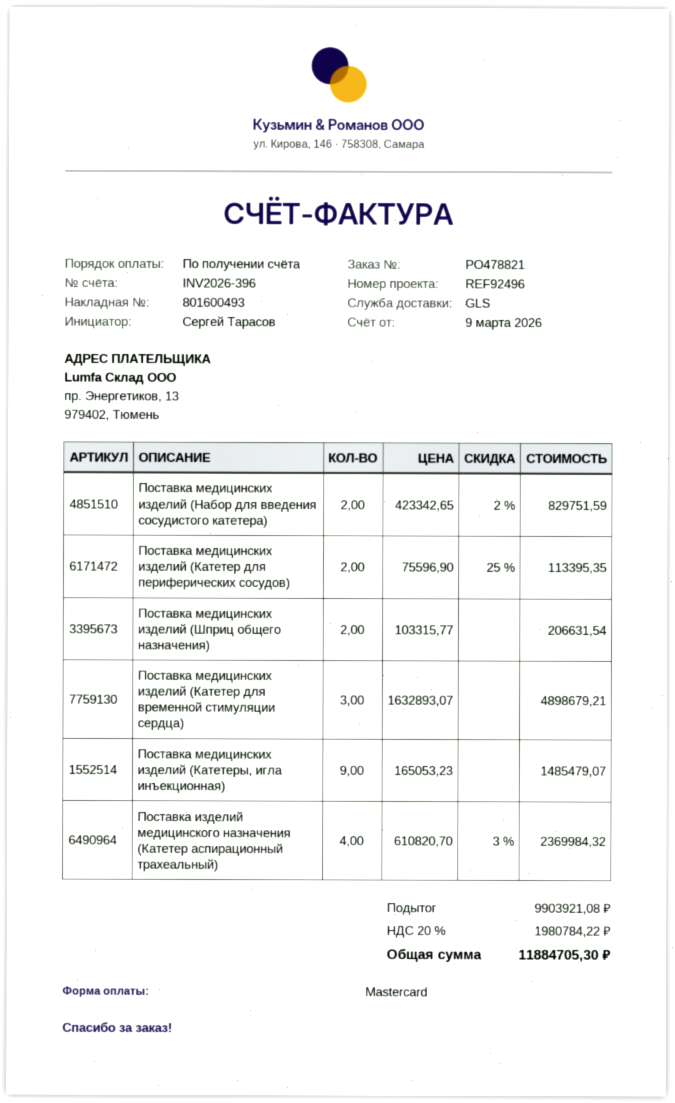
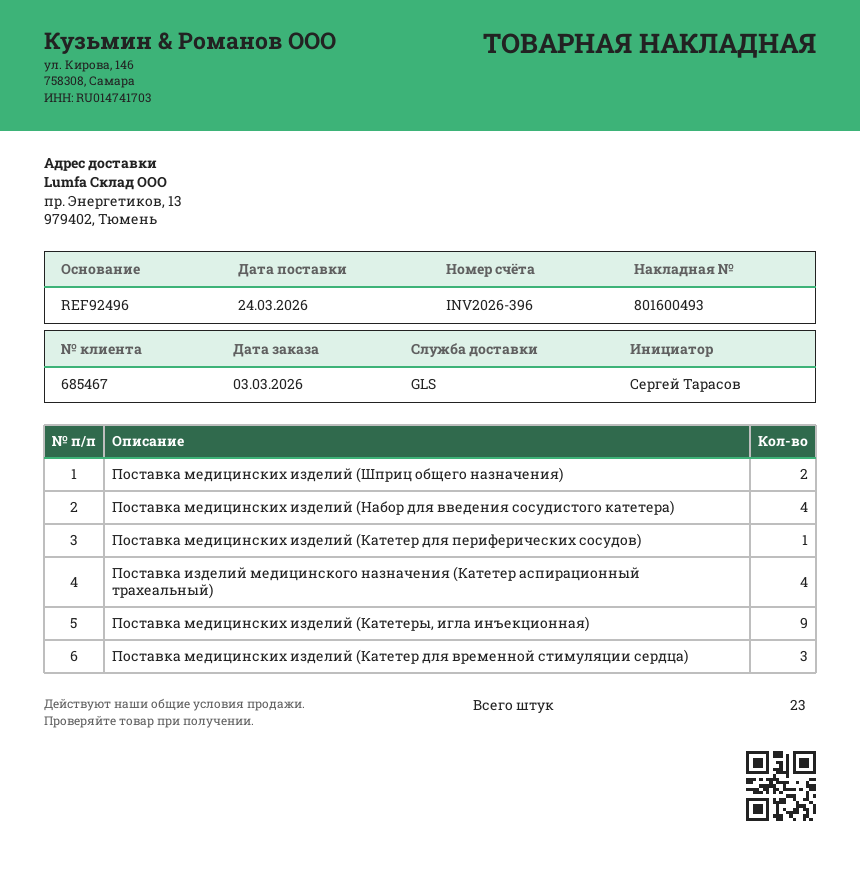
Поставка медицинских изделий (Набор для введения сосудистого катетера): 2 -> 4
Поставка медицинских изделий (Катетер для периферических сосудов): 2 -> 1

